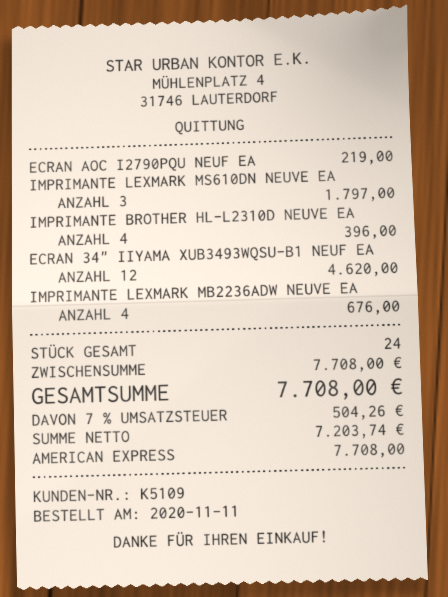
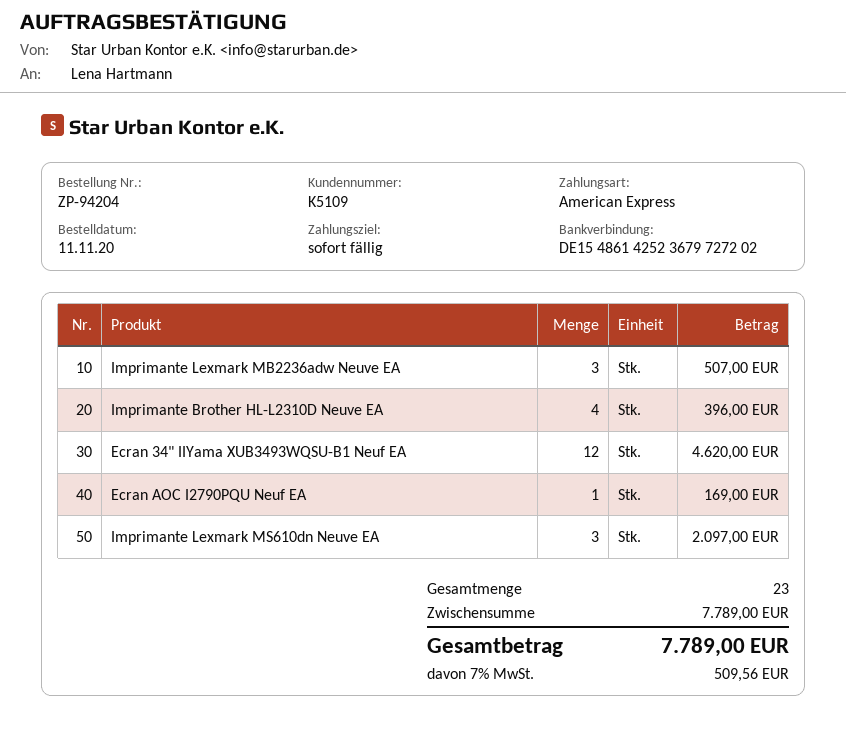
ECRAN AOC I2790PQU NEUF EA: 1 for 219.00 -> 1 for 169.00
IMPRIMANTE LEXMARK MS610DN NEUVE EA: 3 for 1797.00 -> 3 for 2097.00
IMPRIMANTE LEXMARK MB2236ADW NEUVE EA: 4 for 676.00 -> 3 for 507.00
total quantity: 24 -> 23
subtotal: 7708.00 -> 7789.00
tax: 7% = 504.26 -> 7% = 509.56
total: 7708.00 -> 7789.00

